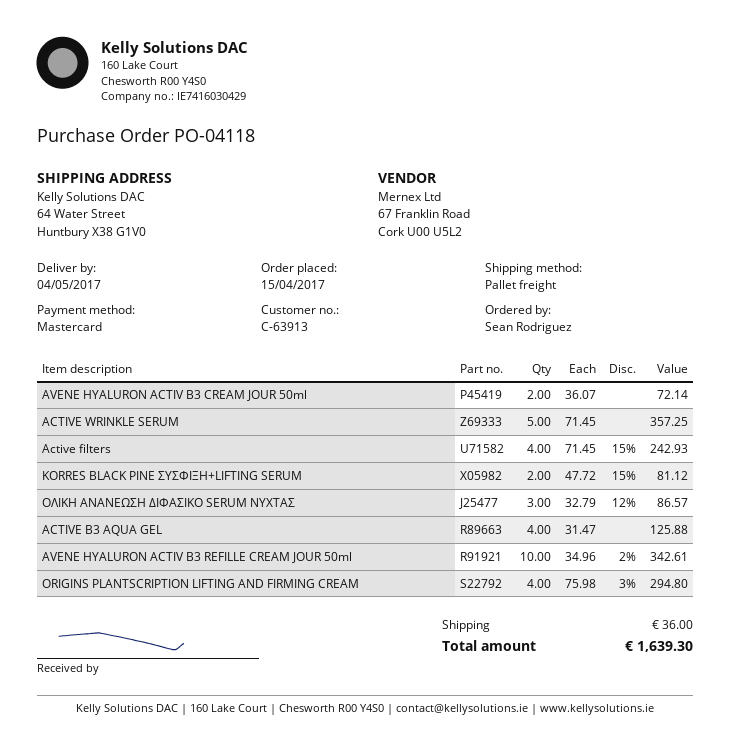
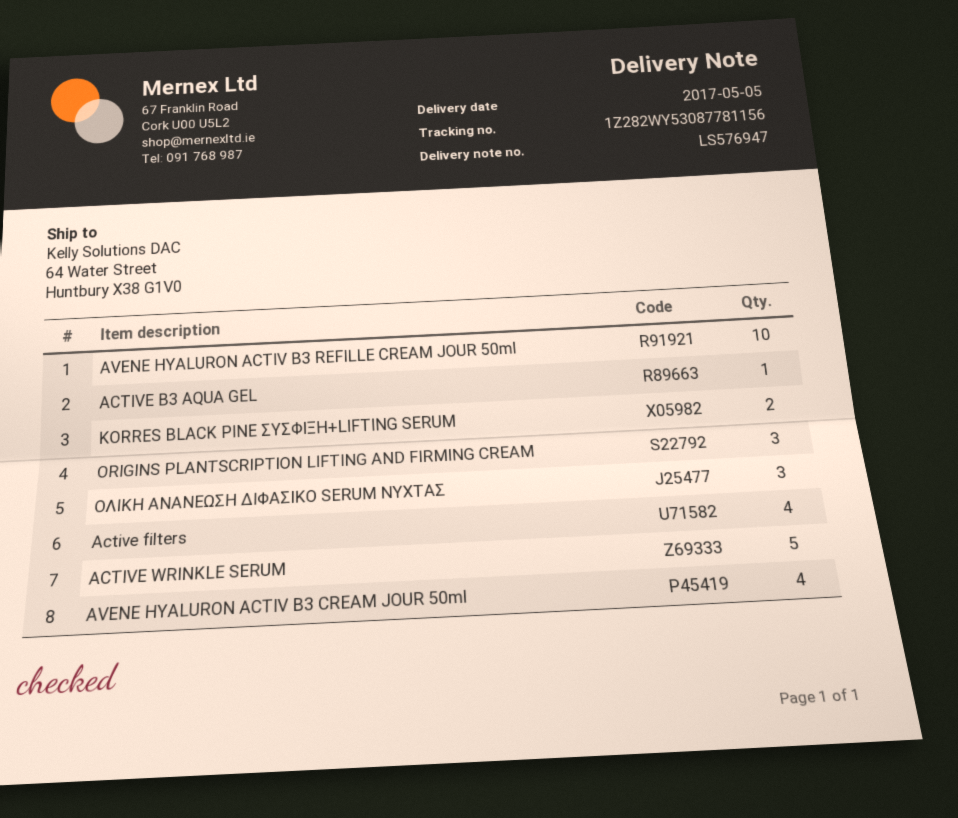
delivery date: 2017-05-04 -> 2017-05-05
AVENE HYALURON ACTIV B3 CREAM JOUR 50ml: 2 -> 4
ACTIVE B3 AQUA GEL: 4 -> 1
ORIGINS PLANTSCRIPTION LIFTING AND FIRMING CREAM: 4 -> 3

